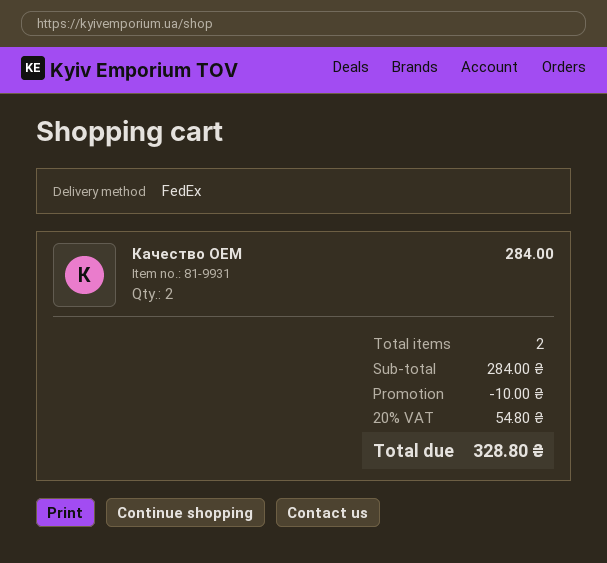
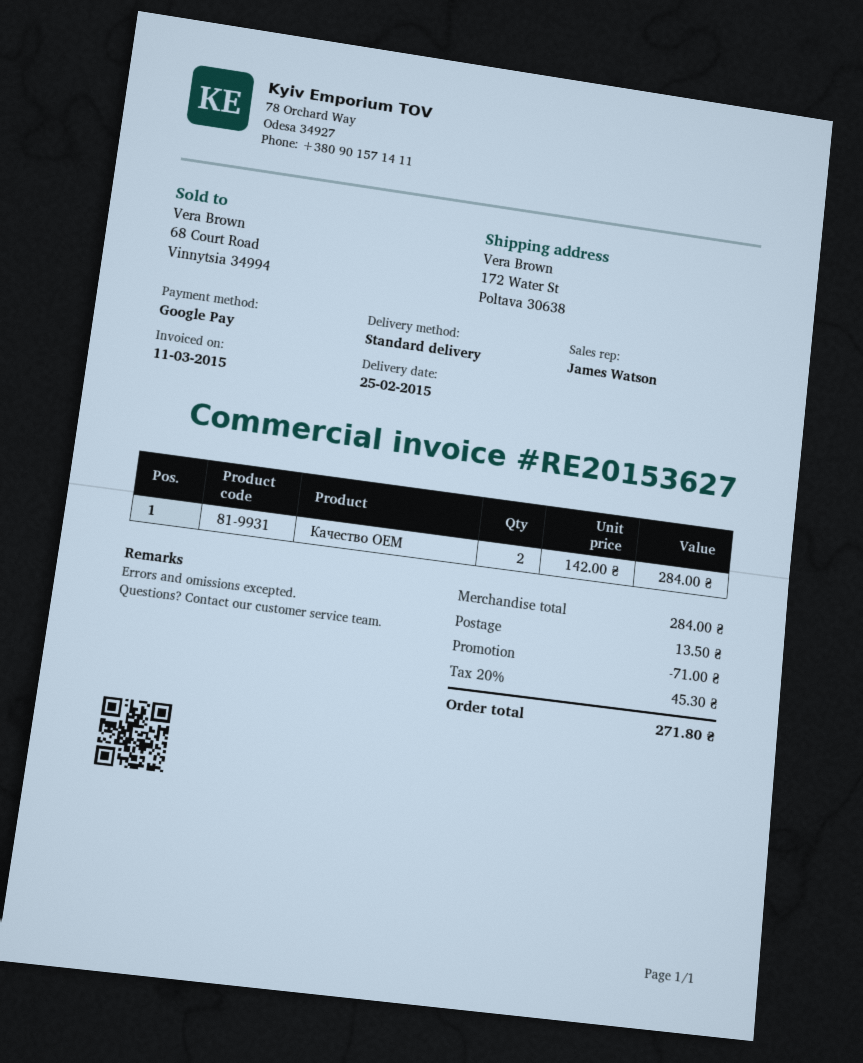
shipping method: FedEx -> standard
discount: 10.00 -> 71.00
shipping: none -> 13.50
tax: 20% = 54.80 -> 20% = 45.30
total: 328.80 -> 271.80

